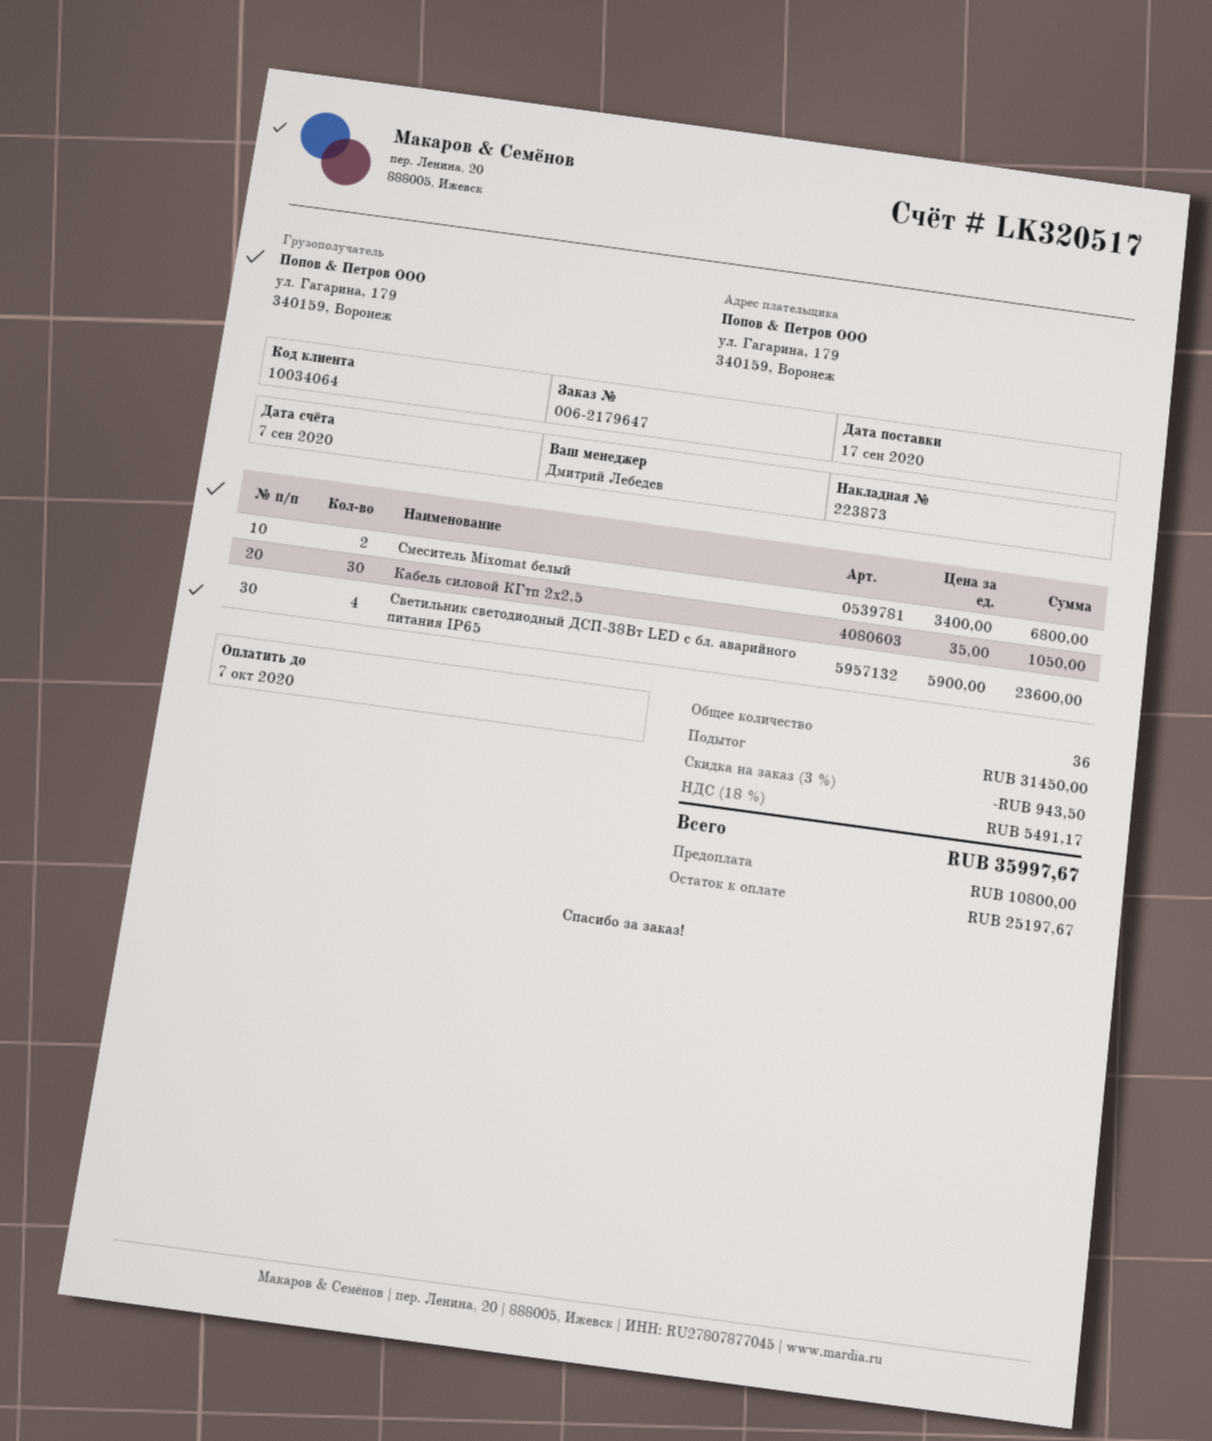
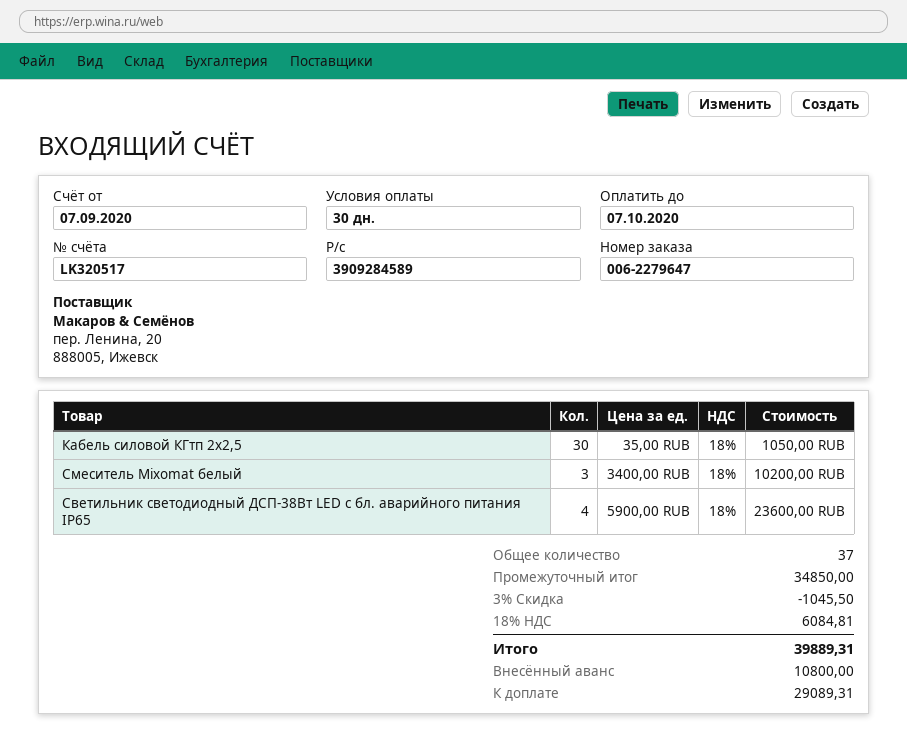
order number: 006-2179647 -> 006-2279647
Смеситель Mixomat белый: 2 x 3400.00 = 6800.00 -> 3 x 3400.00 = 10200.00
total quantity: 36 -> 37
subtotal: 31450.00 -> 34850.00
discount: 3% = 943.50 -> 3% = 1045.50
tax: 18% = 5491.17 -> 18% = 6084.81
total: 35997.67 -> 39889.31
balance: 25197.67 -> 29089.31

